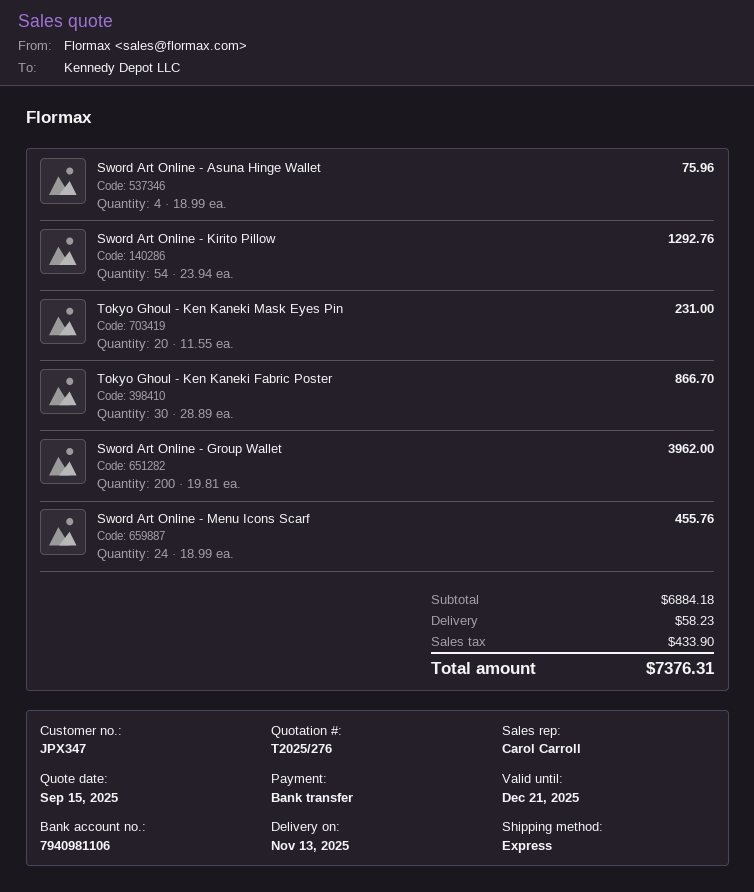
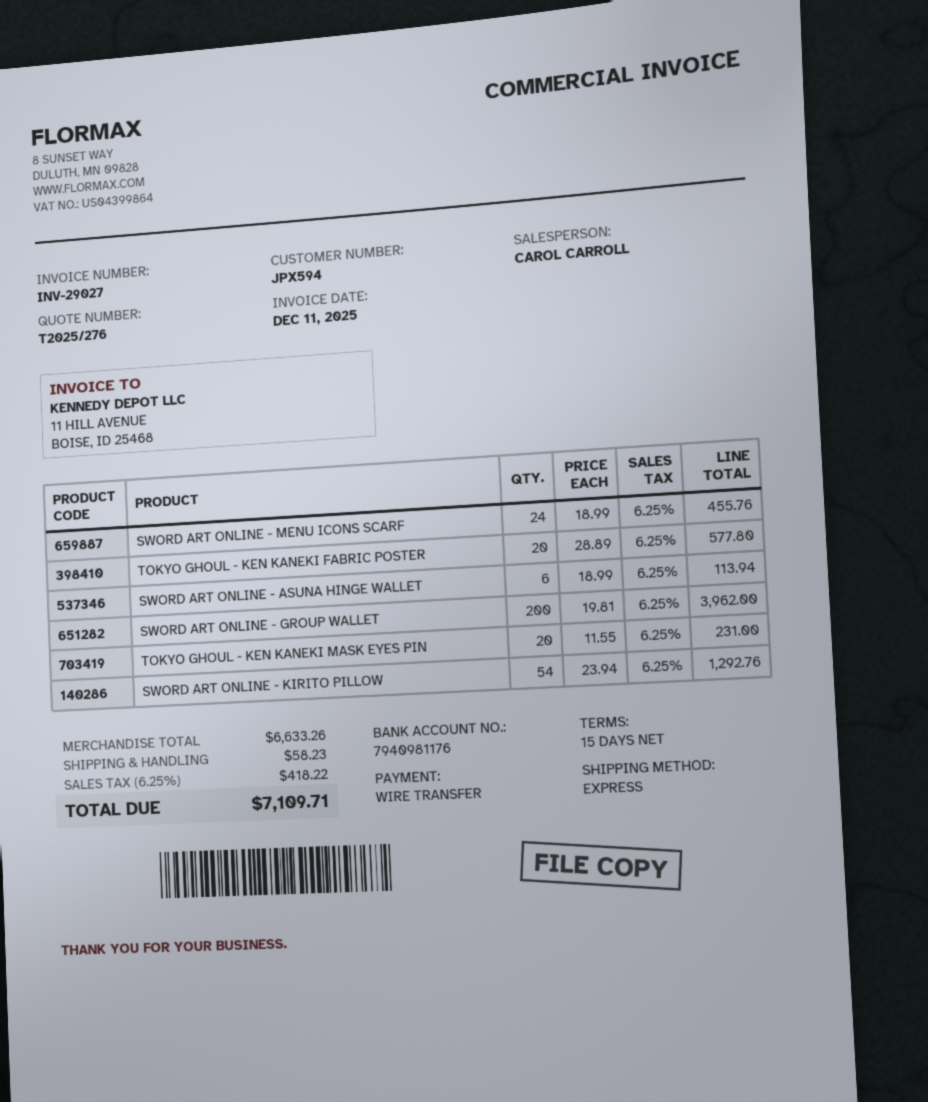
customer number: JPX347 -> JPX594
bank account: 7940981106 -> 7940981176
Sword Art Online - Asuna Hinge Wallet: 4 x 18.99 = 75.96 -> 6 x 18.99 = 113.94
Tokyo Ghoul - Ken Kaneki Fabric Poster: 30 x 28.89 = 866.70 -> 20 x 28.89 = 577.80
subtotal: 6884.18 -> 6633.26
tax: 433.90 -> 418.22
total: 7376.31 -> 7109.71

